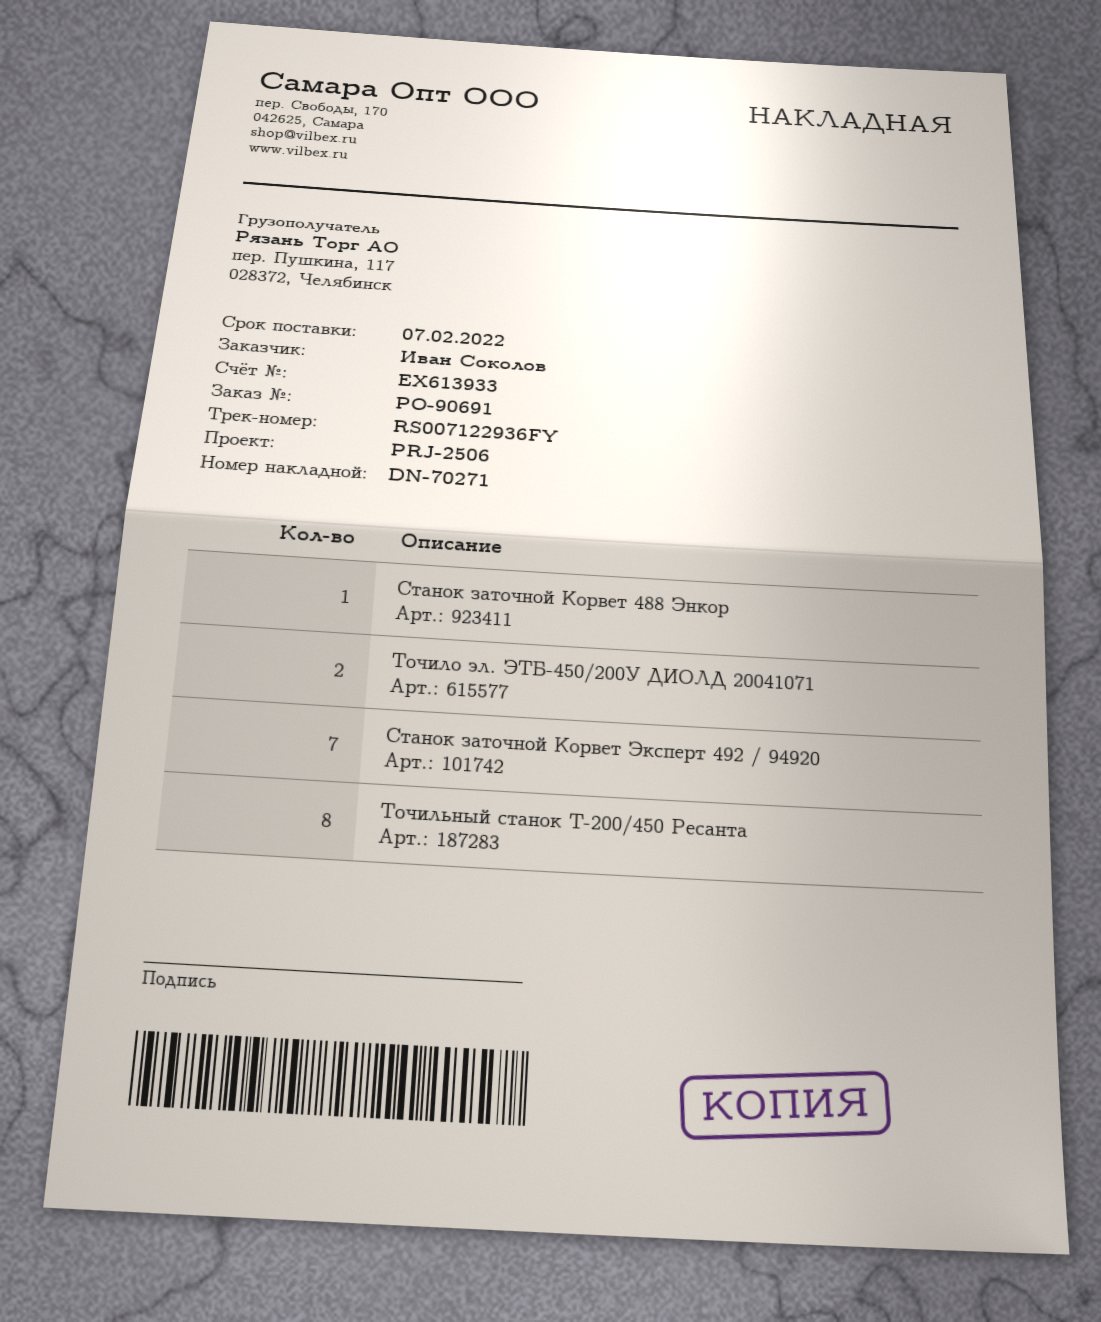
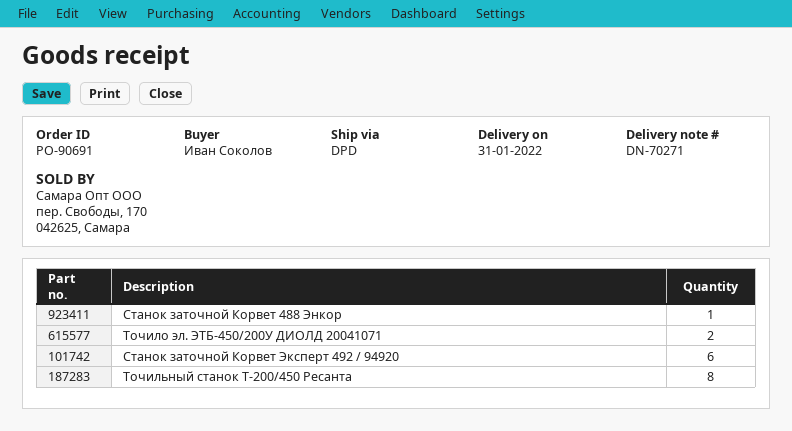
delivery date: 2022-02-07 -> 2022-01-31
Станок заточной Корвет Эксперт 492 / 94920: 7 -> 6

